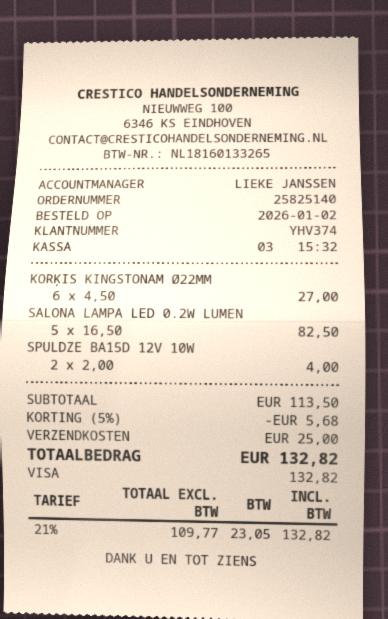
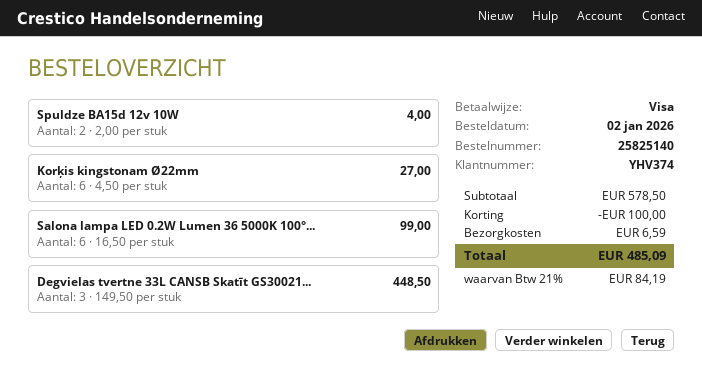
SALONA LAMPA LED 0.2W LUMEN: 5 x 16.50 = 82.50 -> 6 x 16.50 = 99.00
Degvielas tvertne 33L CANSB Skatīt GS30021...: none -> 3 x 149.50 = 448.50
subtotal: 113.50 -> 578.50
discount: 5.68 -> 100.00
shipping: 25.00 -> 6.59
tax: 21% = 23.05 -> 21% = 84.19
total: 132.82 -> 485.09

